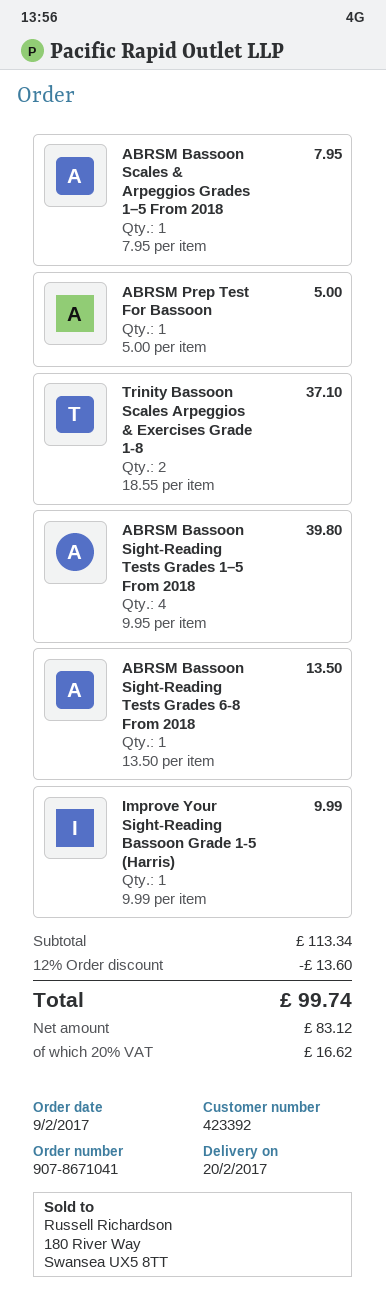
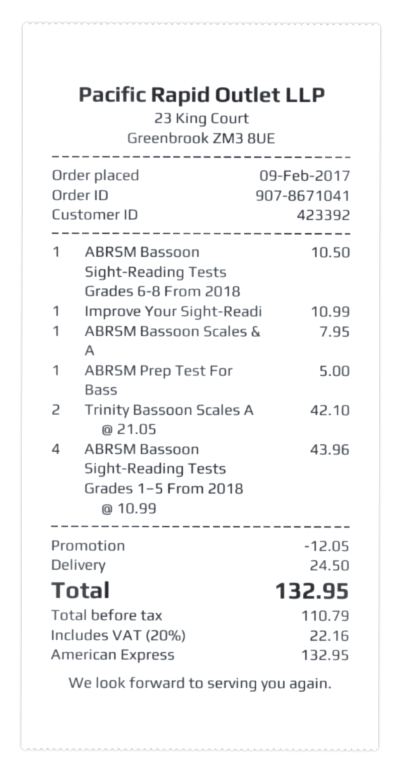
Trinity Bassoon Scales Arpeggios & Exercises Grade 1-8: 2 x 18.55 = 37.10 -> 2 x 21.05 = 42.10
ABRSM Bassoon Sight-Reading Tests Grades 1–5 From 2018: 4 x 9.95 = 39.80 -> 4 x 10.99 = 43.96
ABRSM Bassoon Sight-Reading Tests Grades 6-8 From 2018: 1 x 13.50 = 13.50 -> 1 x 10.50 = 10.50
Improve Your Sight-Reading Bassoon Grade 1-5 (Harris): 1 x 9.99 = 9.99 -> 1 x 10.99 = 10.99
discount: 13.60 -> 12.05
shipping: none -> 24.50
net: 83.12 -> 110.79
tax: 20% = 16.62 -> 20% = 22.16
total: 99.74 -> 132.95

